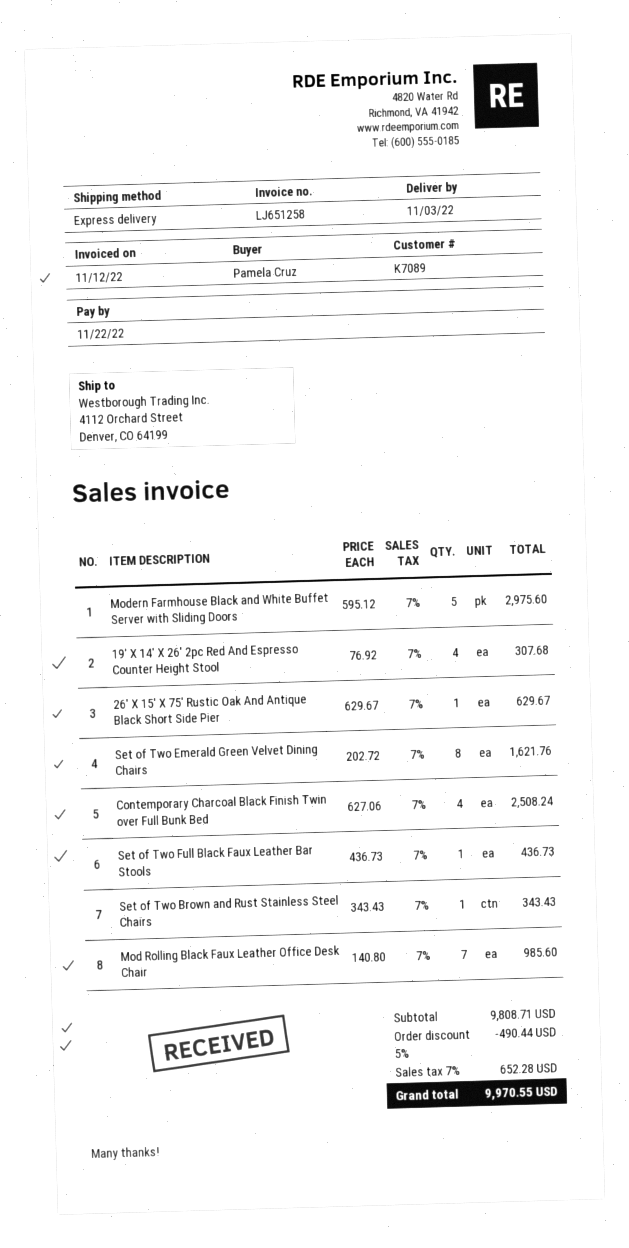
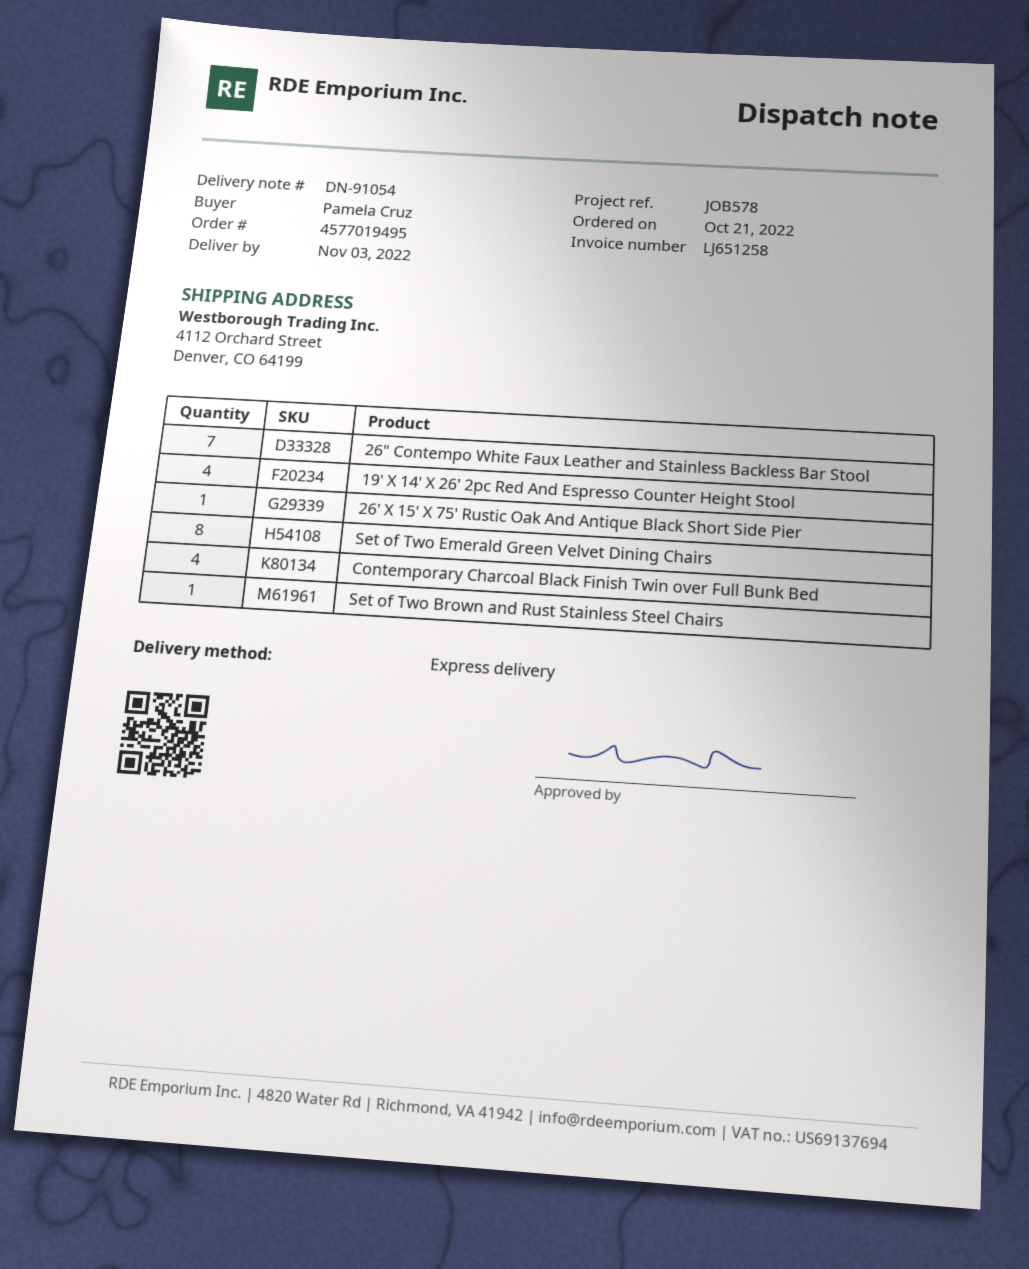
Modern Farmhouse Black and White Buffet Server with Sliding Doors: 5 -> none
Set of Two Full Black Faux Leather Bar Stools: 1 -> none
Mod Rolling Black Faux Leather Office Desk Chair: 7 -> none
26" Contempo White Faux Leather and Stainless Backless Bar Stool: none -> 7

